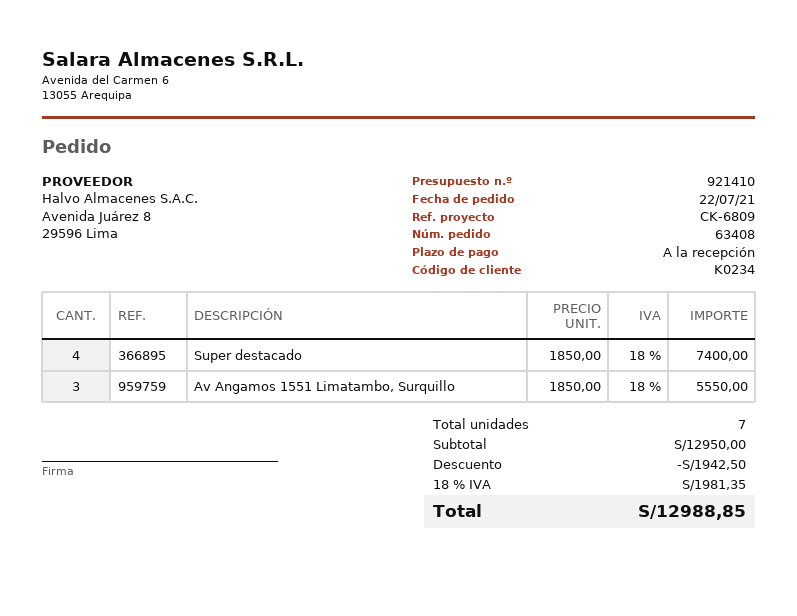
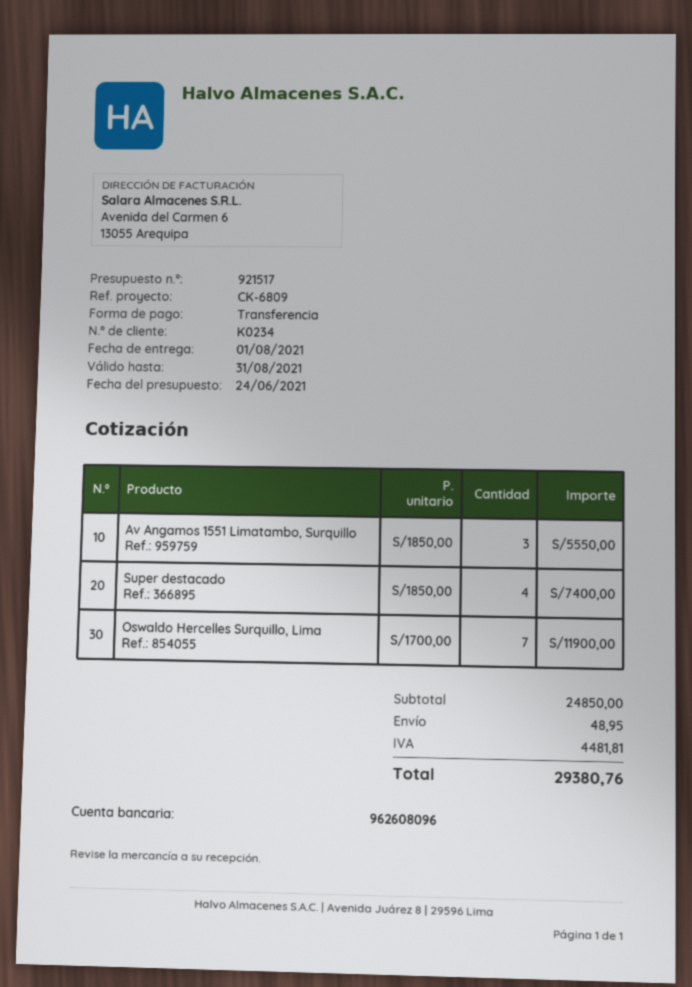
quote number: 921410 -> 921517
Oswaldo Hercelles Surquillo, Lima: none -> 7 x 1700.00 = 11900.00
subtotal: 12950.00 -> 24850.00
discount: 1942.50 -> none
shipping: none -> 48.95
tax: 1981.35 -> 4481.81
total: 12988.85 -> 29380.76

